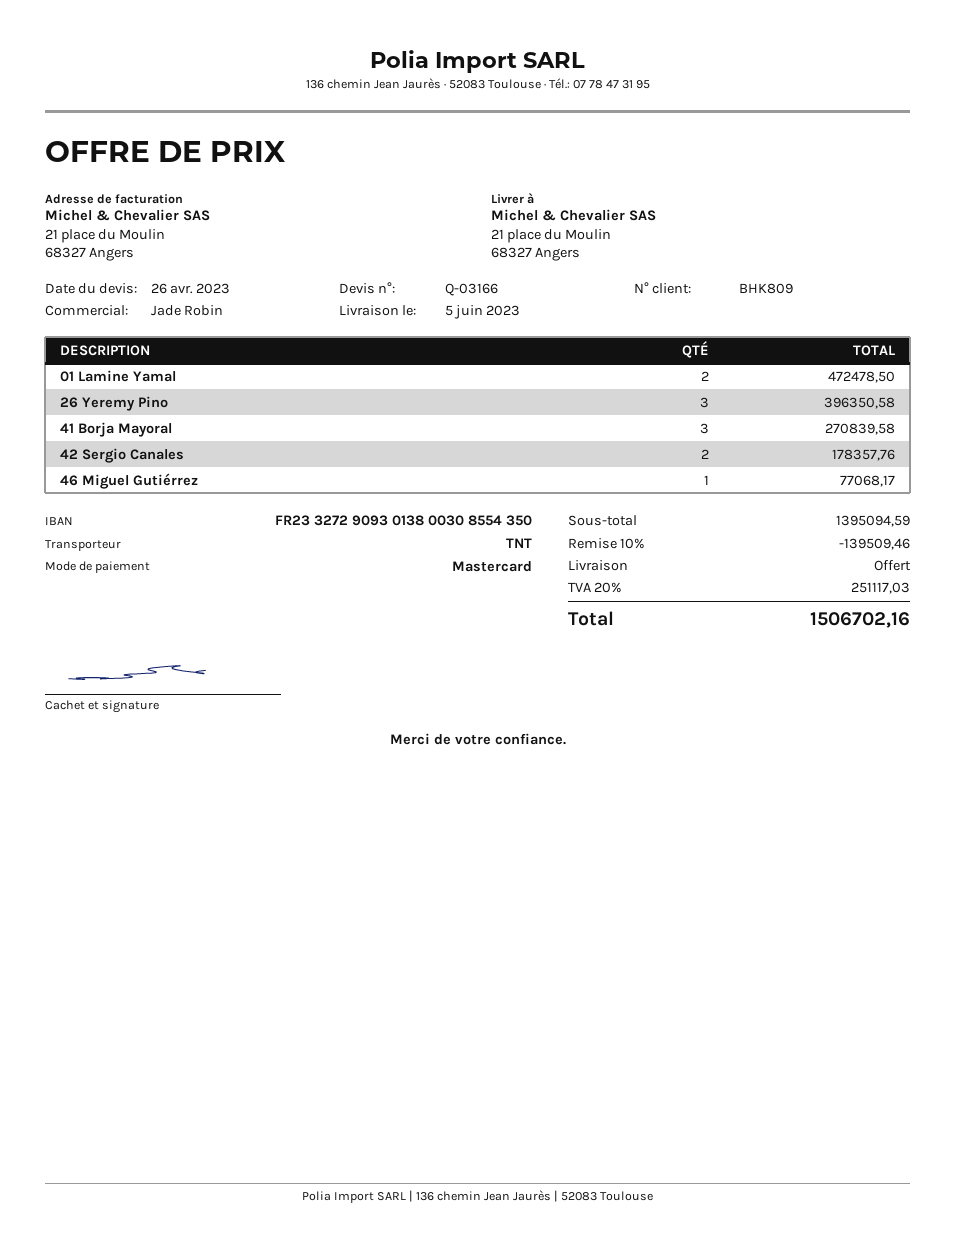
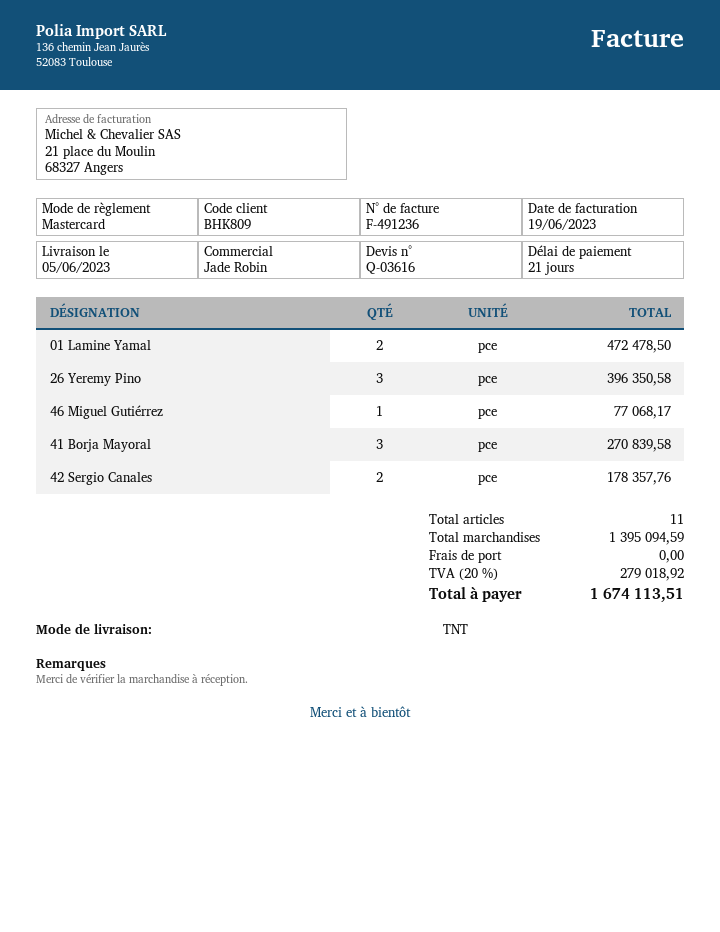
quote number: Q-03166 -> Q-03616
discount: 10% = 139509.46 -> none
tax: 20% = 251117.03 -> 20% = 279018.92
total: 1506702.16 -> 1674113.51

